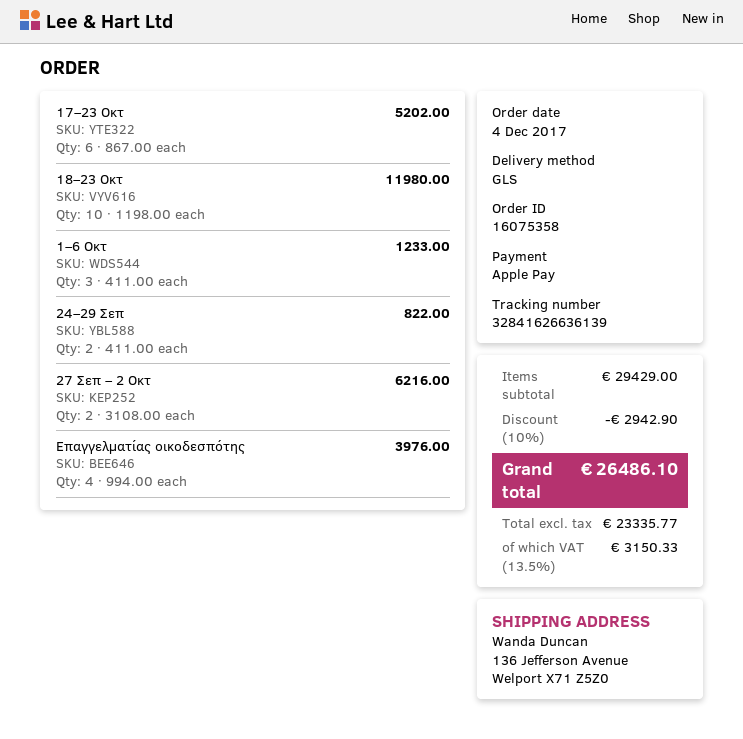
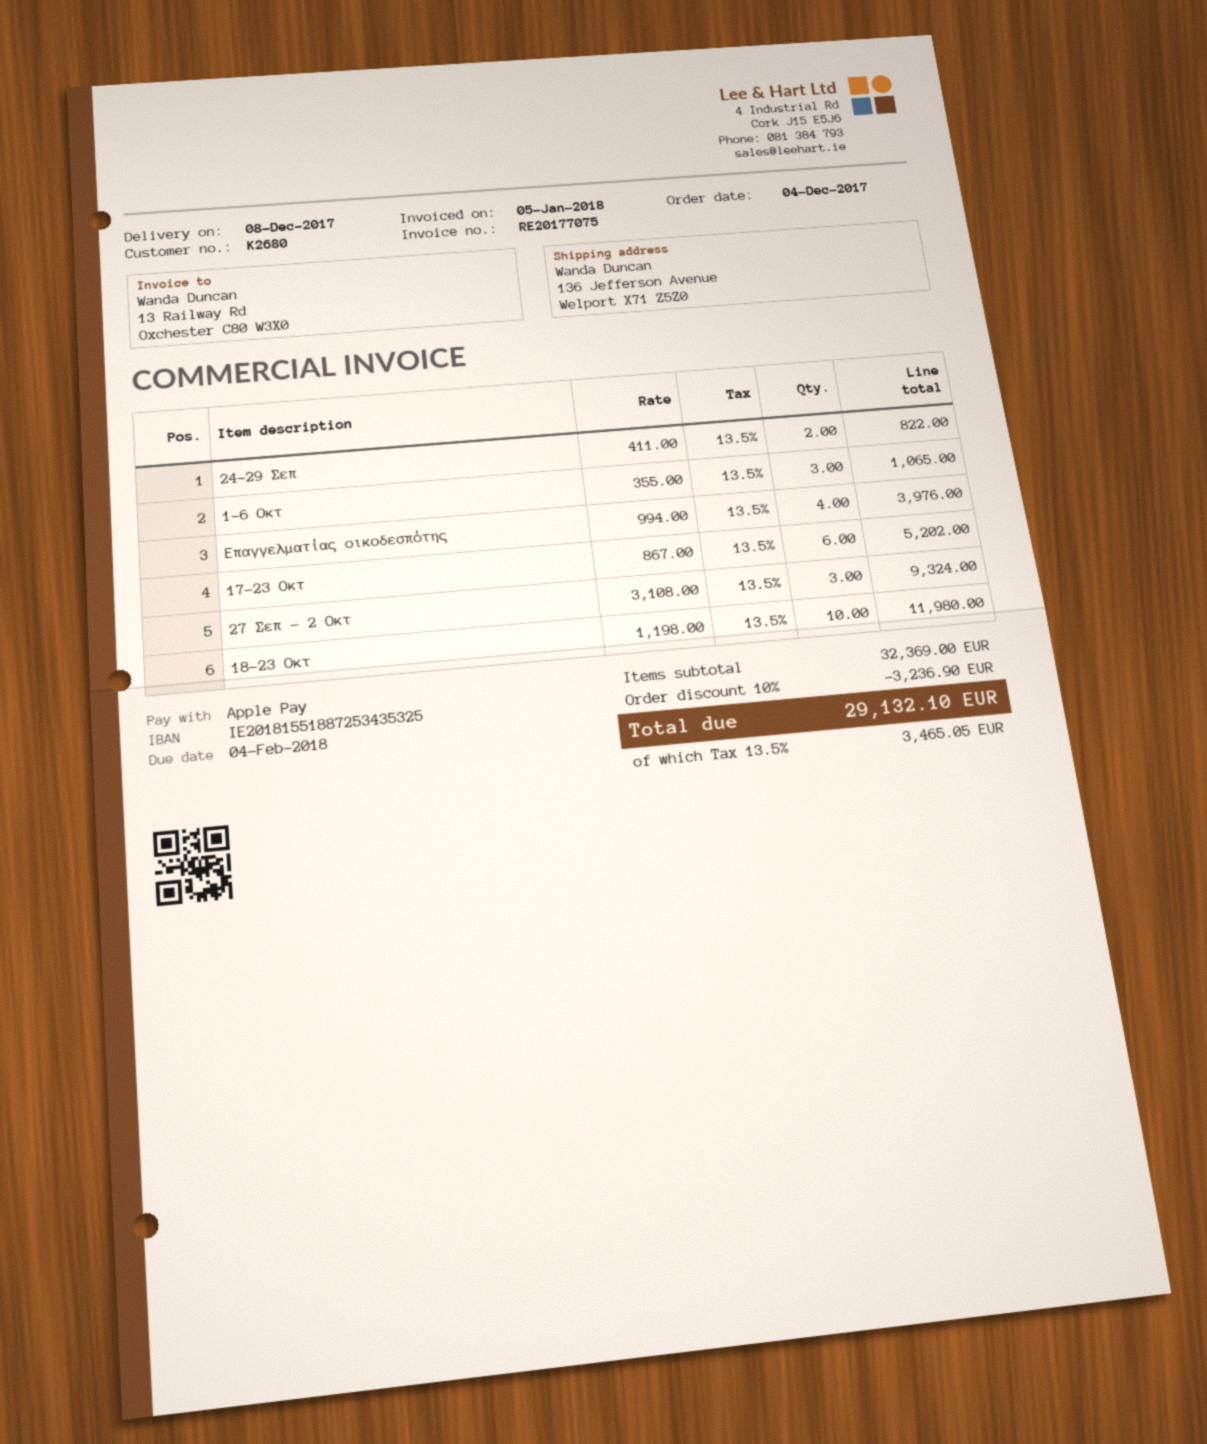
1–6 Οκτ: 3 x 411.00 = 1233.00 -> 3 x 355.00 = 1065.00
27 Σεπ – 2 Οκτ: 2 x 3108.00 = 6216.00 -> 3 x 3108.00 = 9324.00
subtotal: 29429.00 -> 32369.00
discount: 10% = 2942.90 -> 10% = 3236.90
tax: 13.5% = 3150.33 -> 13.5% = 3465.05
total: 26486.10 -> 29132.10

